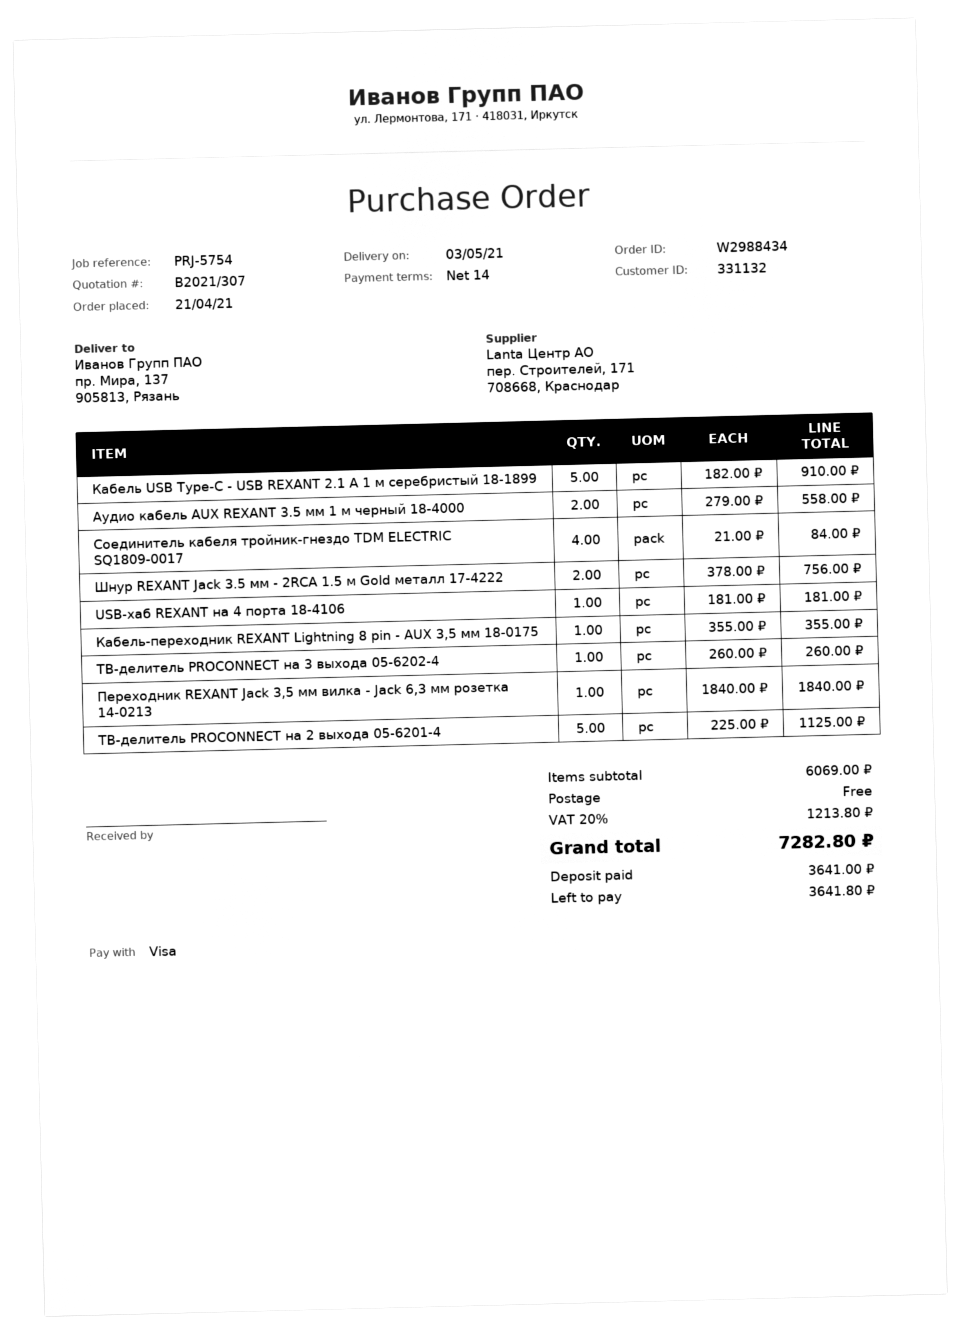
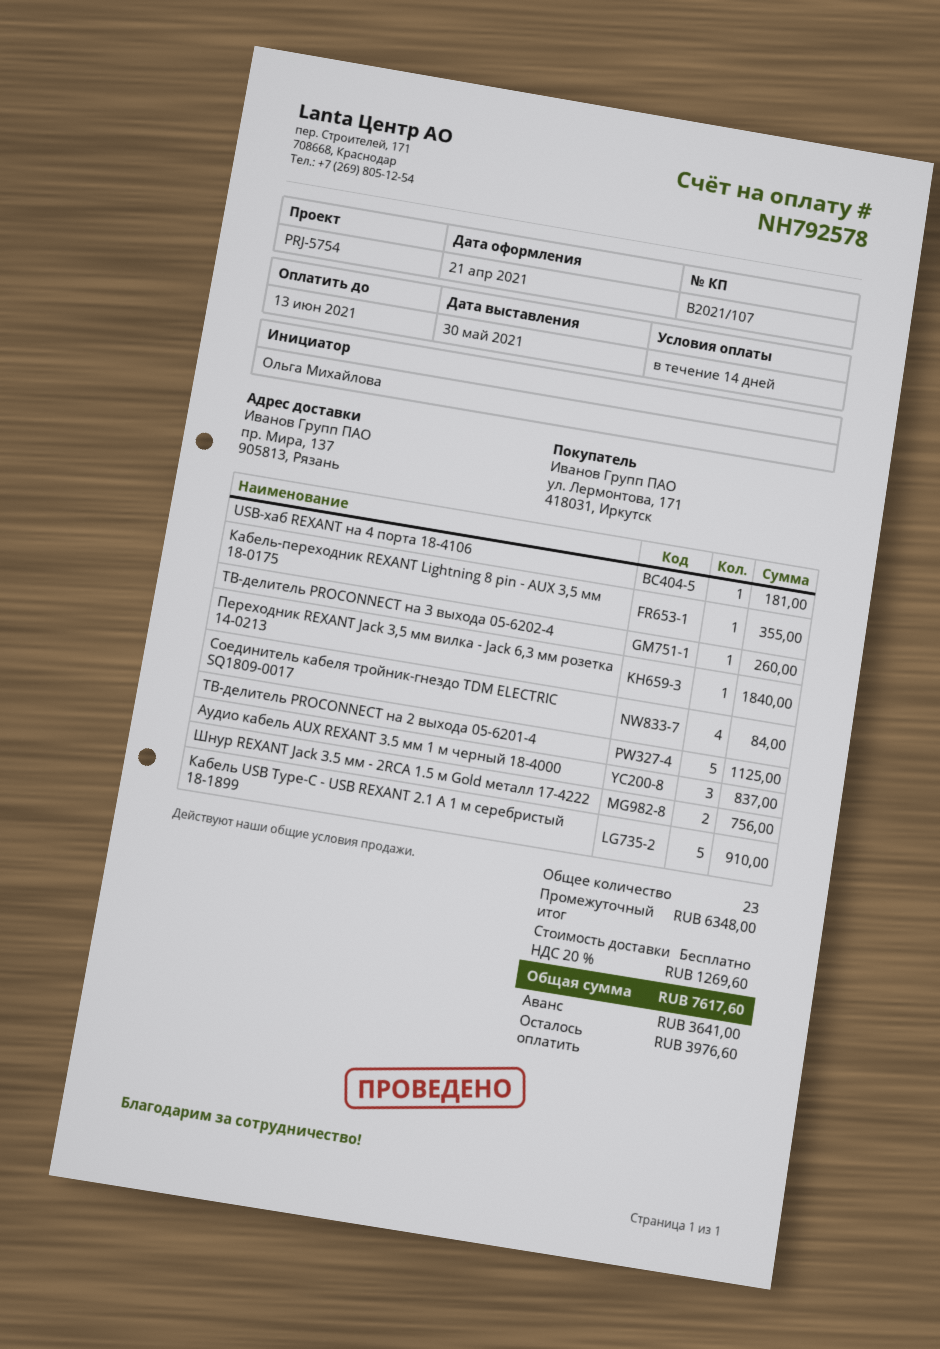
quote number: B2021/307 -> B2021/107
Аудио кабель AUX REXANT 3.5 мм 1 м черный 18-4000: 2 for 558.00 -> 3 for 837.00
subtotal: 6069.00 -> 6348.00
tax: 20% = 1213.80 -> 20% = 1269.60
total: 7282.80 -> 7617.60
balance: 3641.80 -> 3976.60

